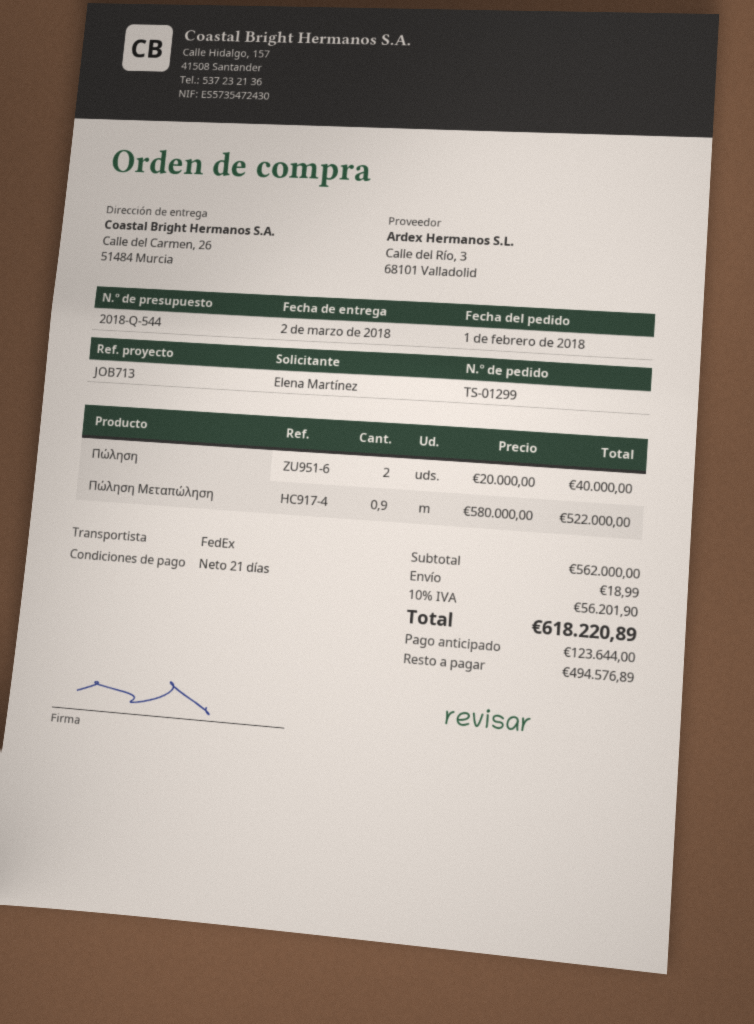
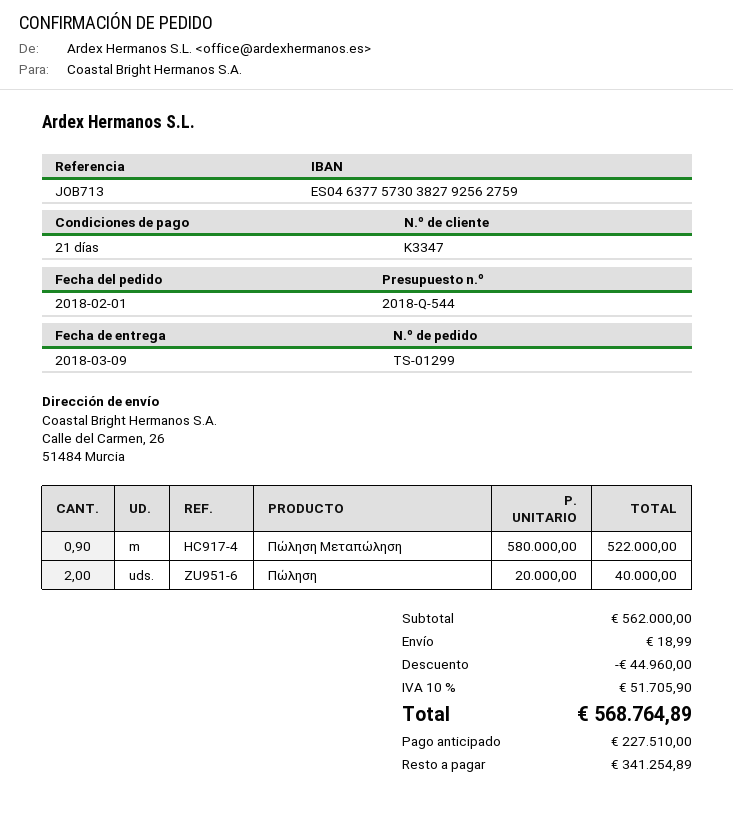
delivery date: 2018-03-02 -> 2018-03-09
discount: none -> 44960.00
tax: 10% = 56201.90 -> 10% = 51705.90
total: 618220.89 -> 568764.89
deposit: 123644.00 -> 227510.00
balance: 494576.89 -> 341254.89

